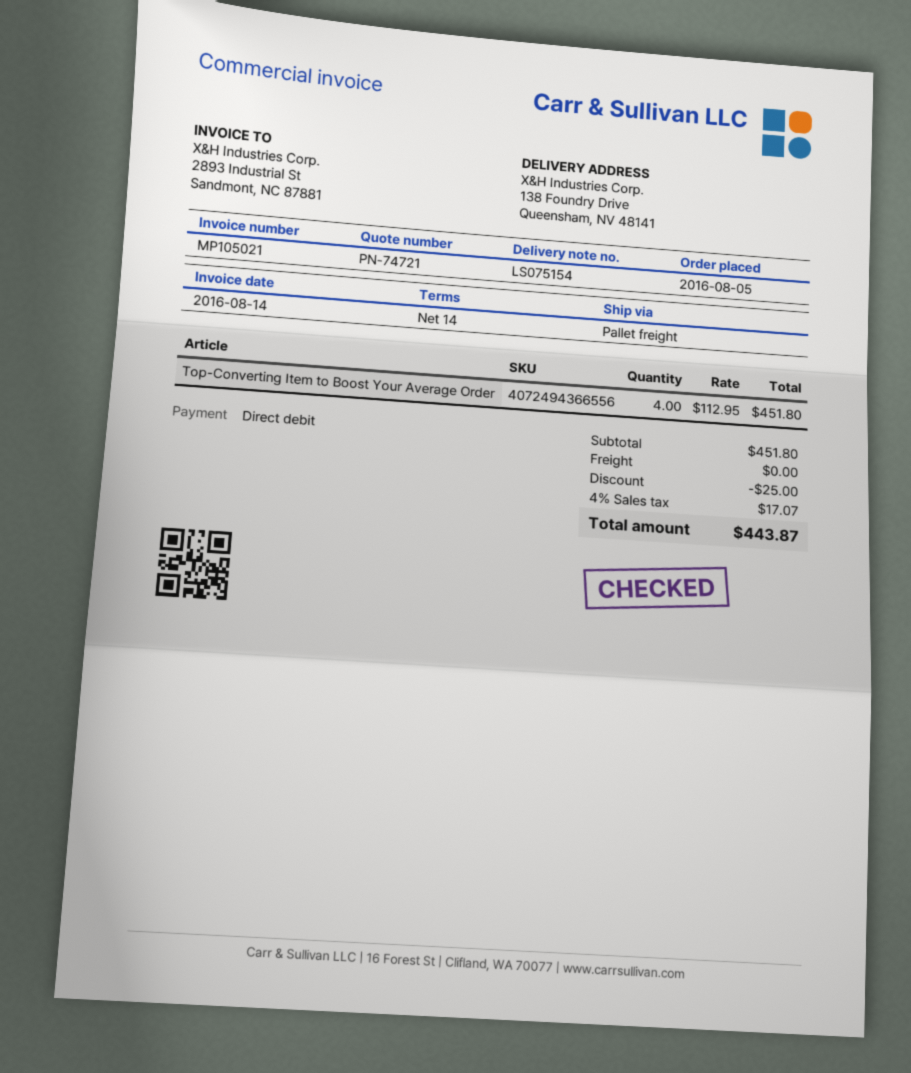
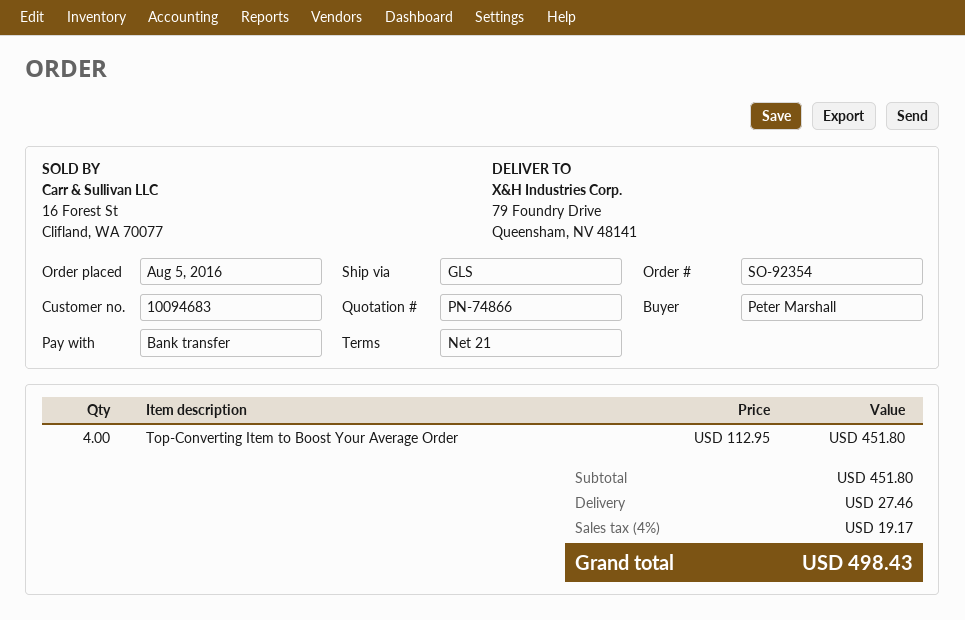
quote number: PN-74721 -> PN-74866
payment terms: 14 days -> 21 days
payment method: direct debit -> bank transfer
shipping method: pallet freight -> GLS
ship to: 138 Foundry Drive, Queensham, NV 48141 -> 79 Foundry Drive, Queensham, NV 48141
discount: 25.00 -> none
shipping: 0.00 -> 27.46
tax: 4% = 17.07 -> 4% = 19.17
total: 443.87 -> 498.43

